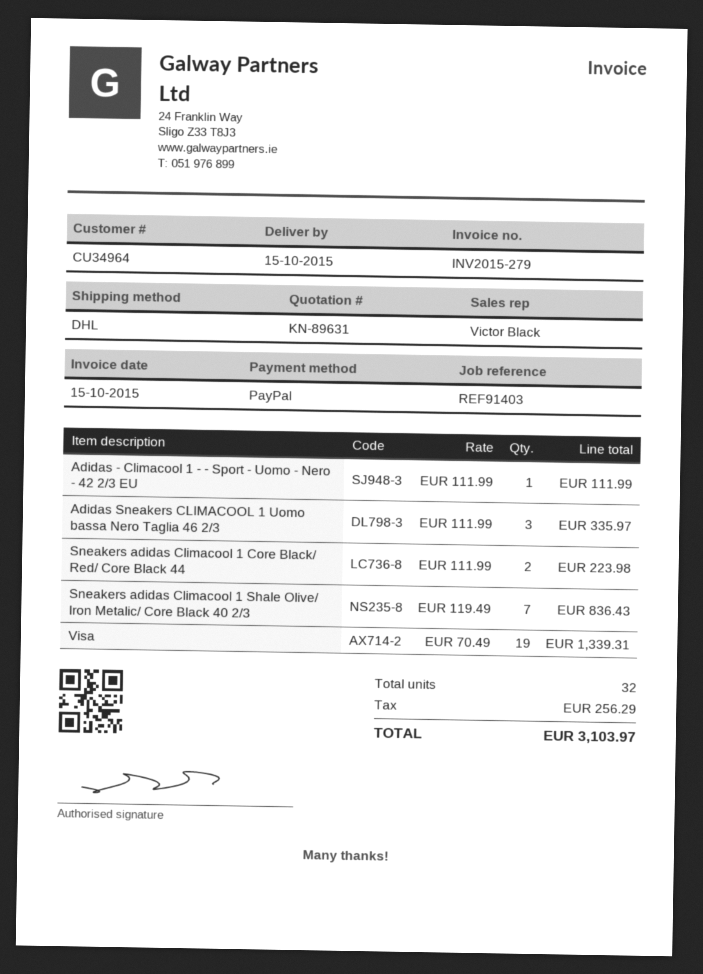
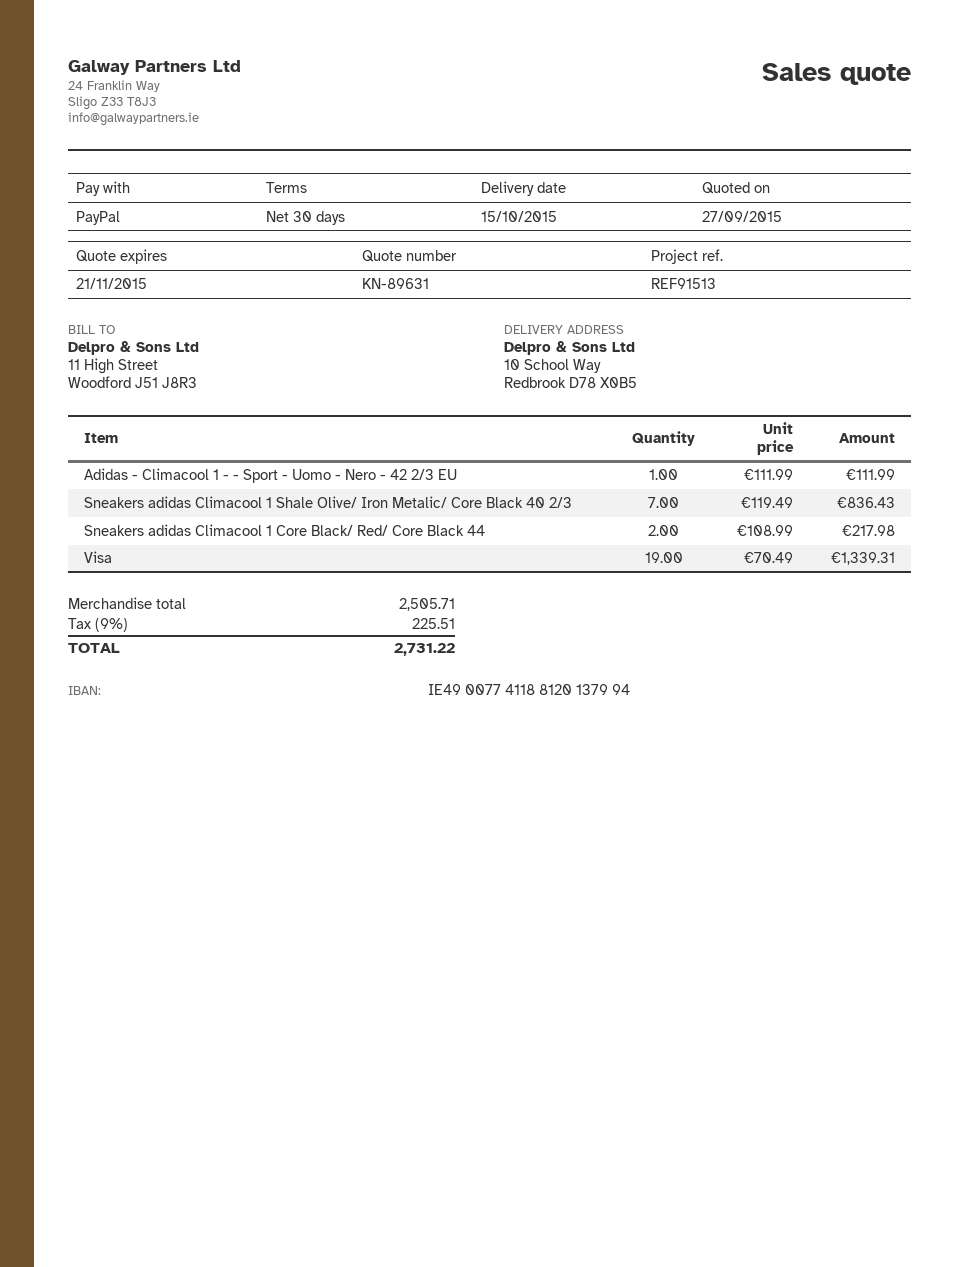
reference: REF91403 -> REF91513
Adidas Sneakers CLIMACOOL 1 Uomo bassa Nero Taglia 46 2/3: 3 x 111.99 = 335.97 -> none
Sneakers adidas Climacool 1 Core Black/ Red/ Core Black 44: 2 x 111.99 = 223.98 -> 2 x 108.99 = 217.98
tax: 256.29 -> 225.51
total: 3103.97 -> 2731.22

